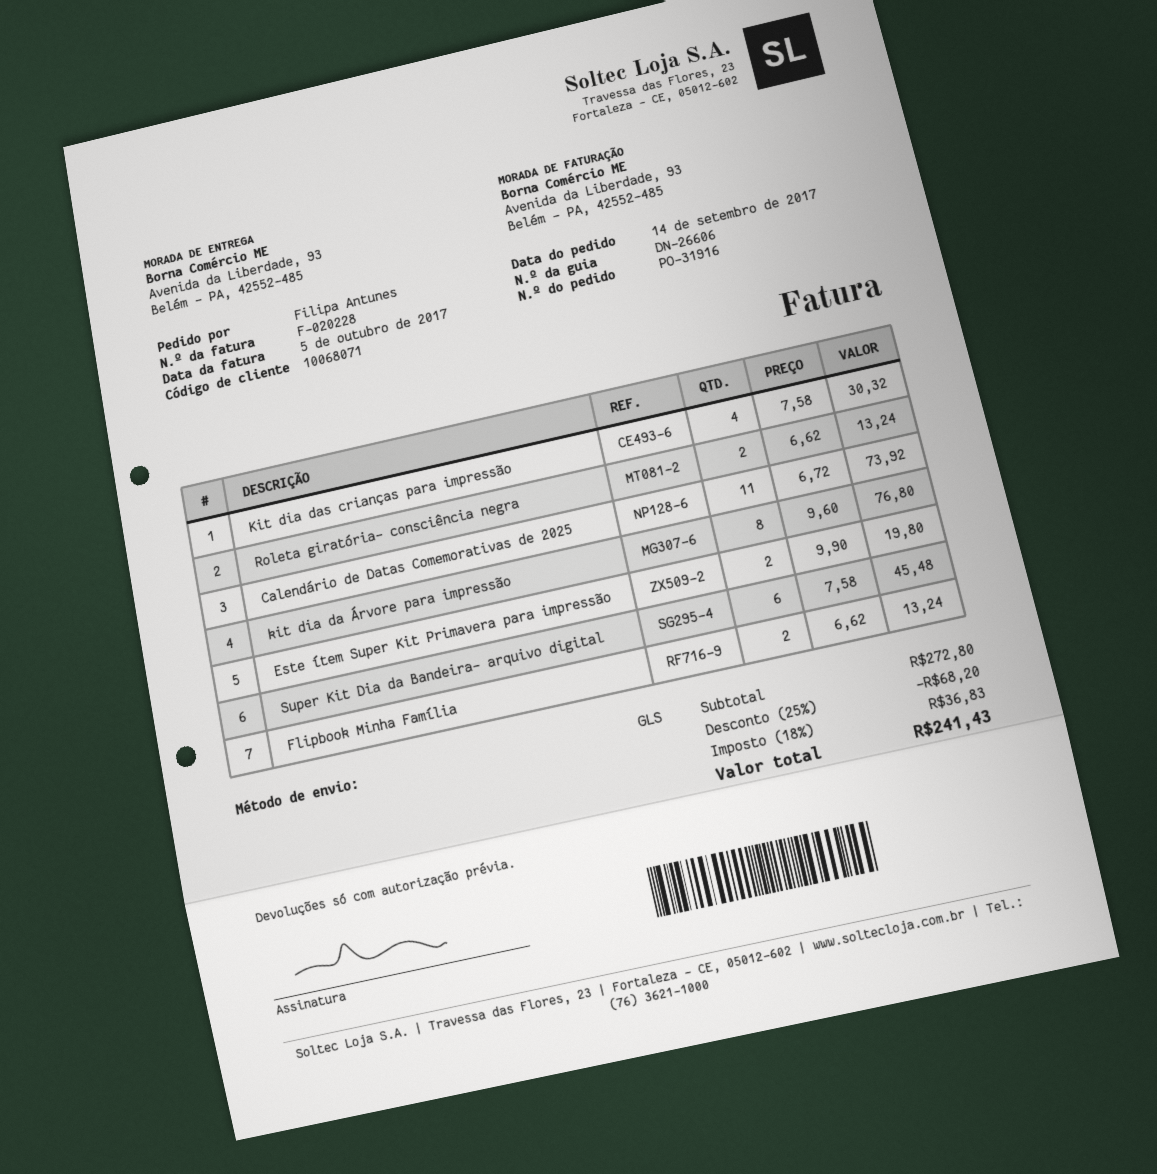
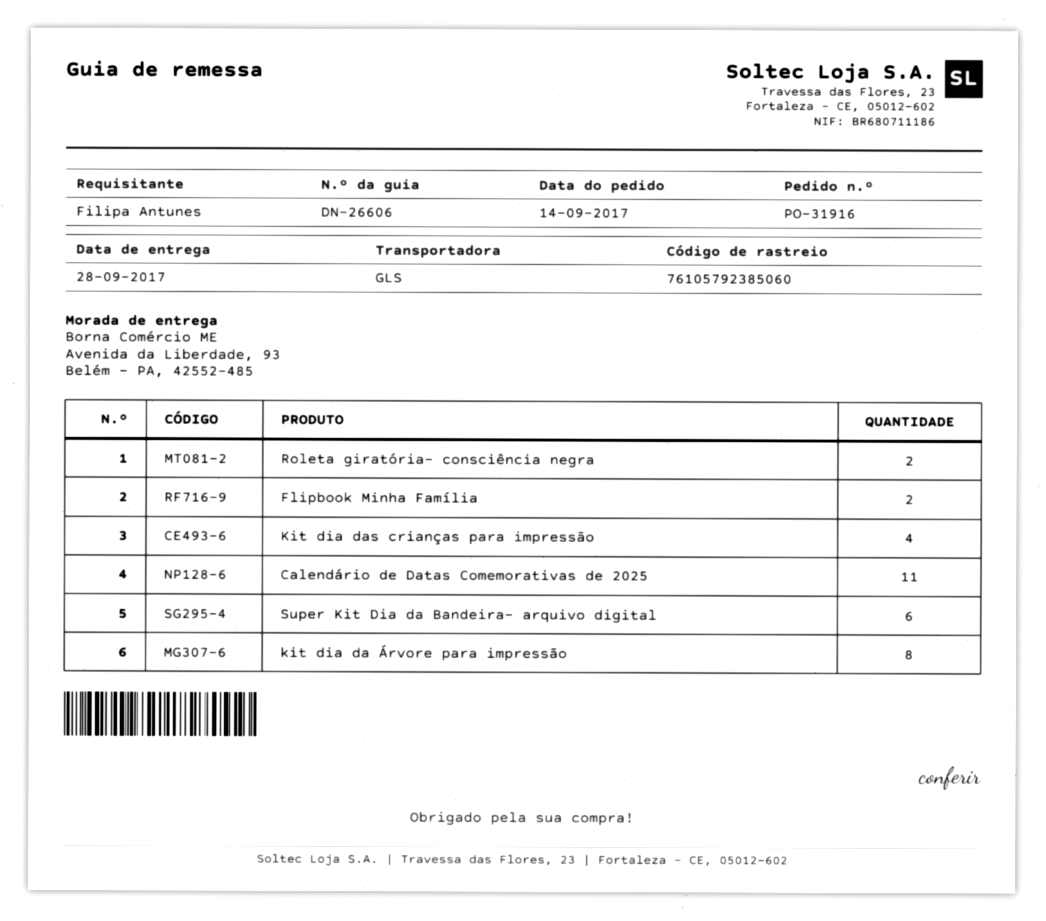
Este ítem Super Kit Primavera para impressão: 2 -> none

